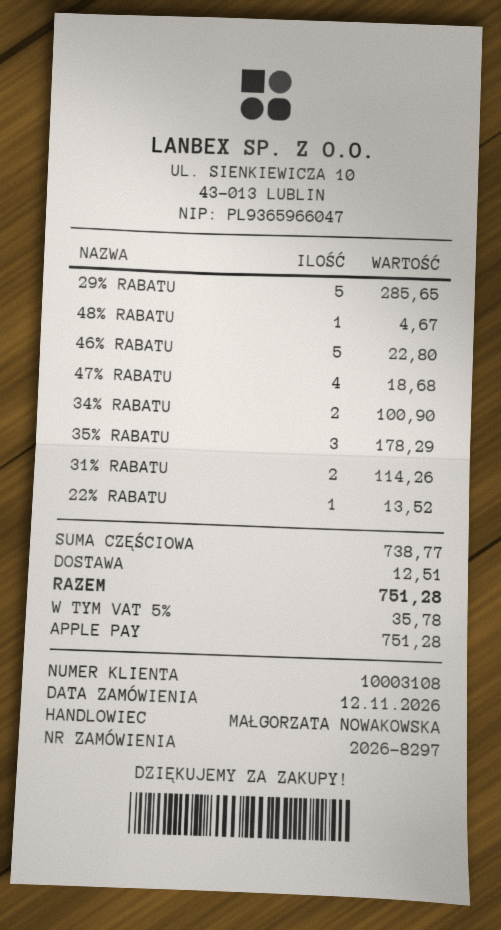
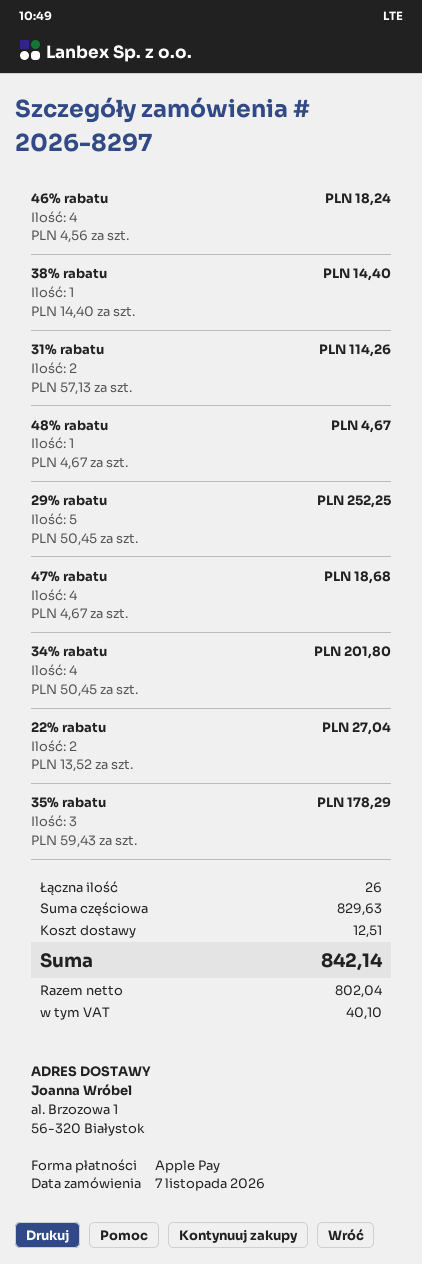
order date: 2026-11-12 -> 2026-11-07
29% RABATU: 5 for 285.65 -> 5 for 252.25
46% RABATU: 5 for 22.80 -> 4 for 18.24
34% RABATU: 2 for 100.90 -> 4 for 201.80
22% RABATU: 1 for 13.52 -> 2 for 27.04
38% rabatu: none -> 1 for 14.40
subtotal: 738.77 -> 829.63
tax: 35.78 -> 40.10
total: 751.28 -> 842.14

